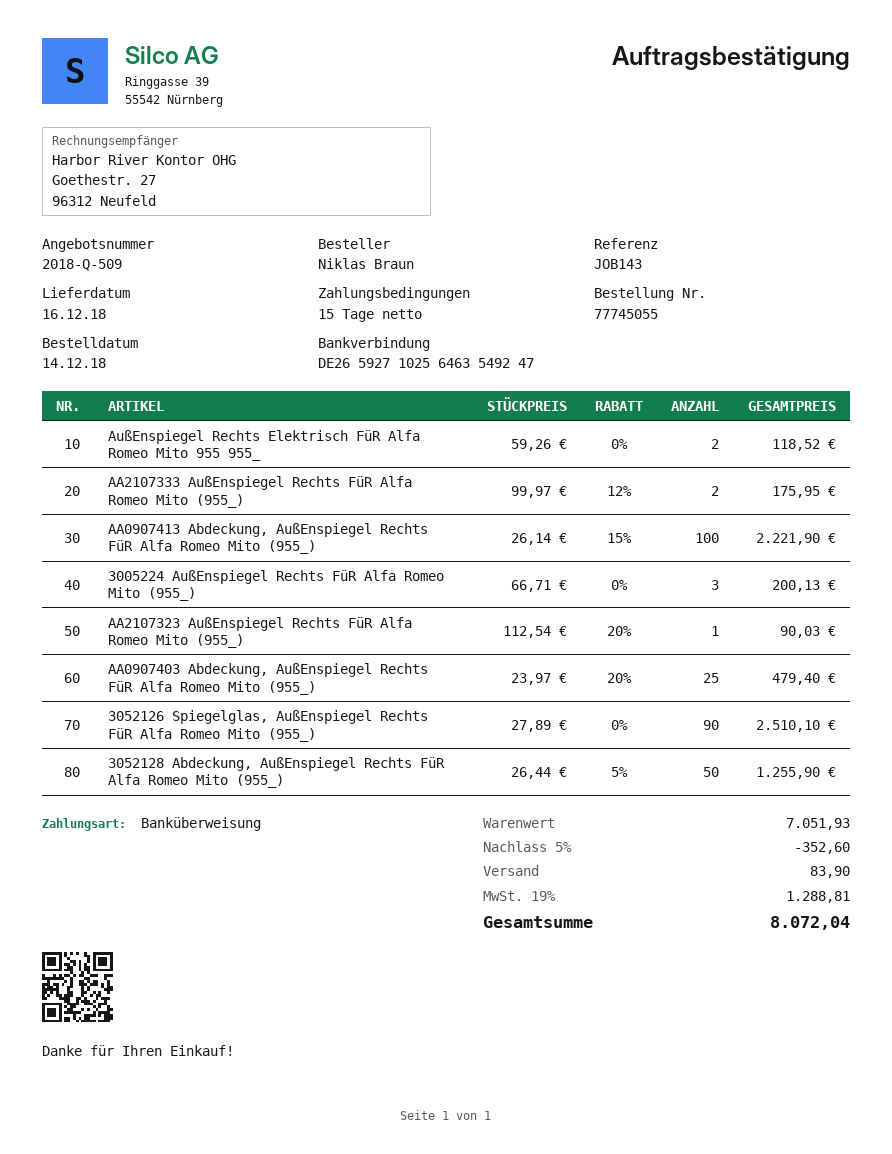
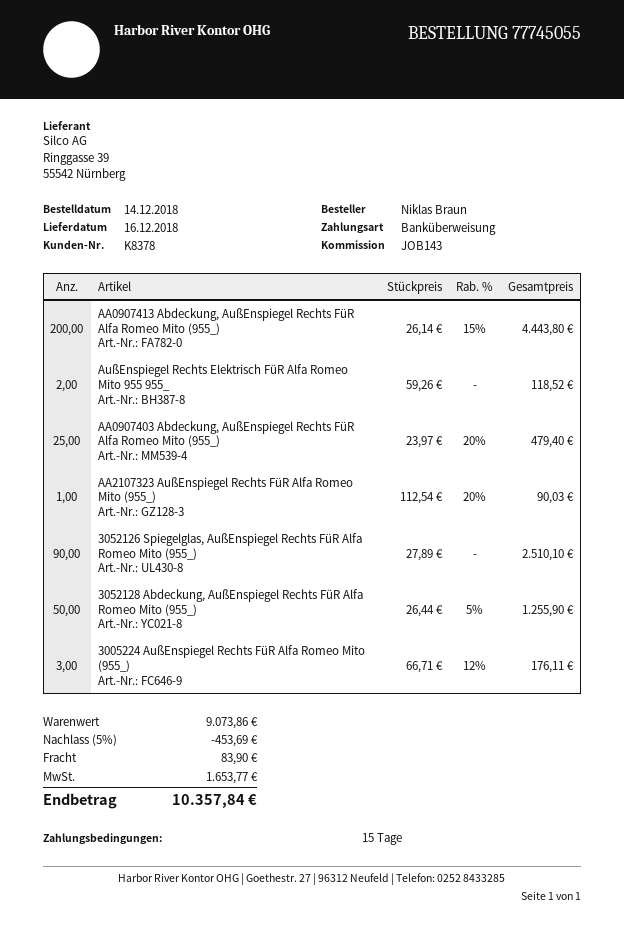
AA2107333 AußEnspiegel Rechts FüR Alfa Romeo Mito (955_): 2 x 99.97 - 12% = 175.95 -> none
AA0907413 Abdeckung, AußEnspiegel Rechts FüR Alfa Romeo Mito (955_): 100 x 26.14 - 15% = 2221.90 -> 200 x 26.14 - 15% = 4443.80
3005224 AußEnspiegel Rechts FüR Alfa Romeo Mito (955_): 3 x 66.71 = 200.13 -> 3 x 66.71 - 12% = 176.11
subtotal: 7051.93 -> 9073.86
discount: 5% = 352.60 -> 5% = 453.69
tax: 1288.81 -> 1653.77
total: 8072.04 -> 10357.84

